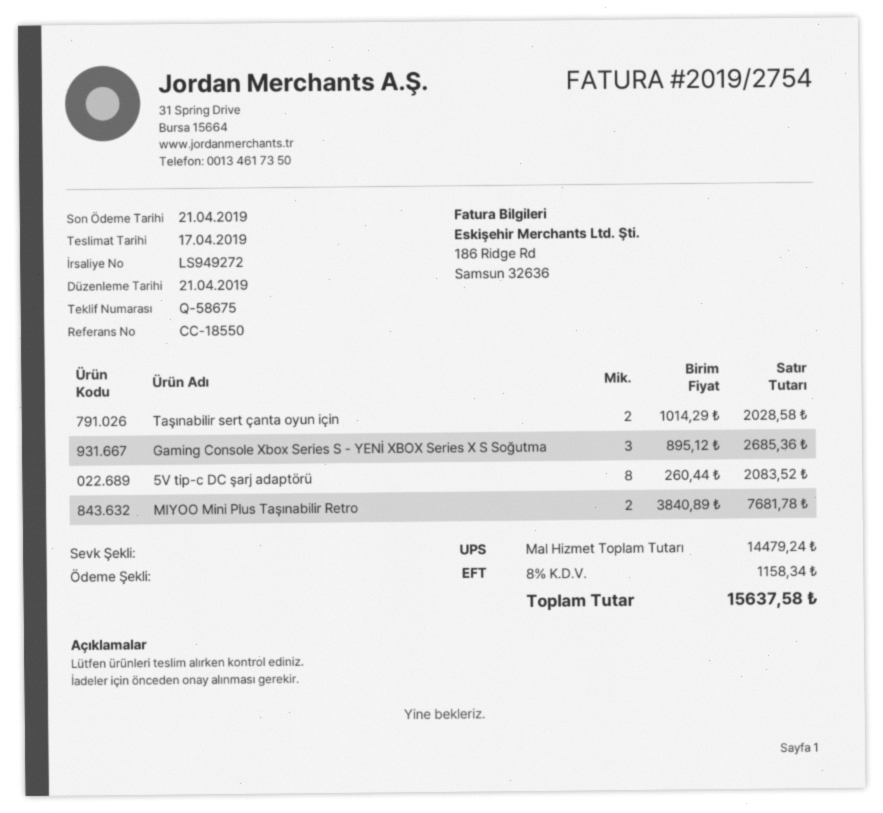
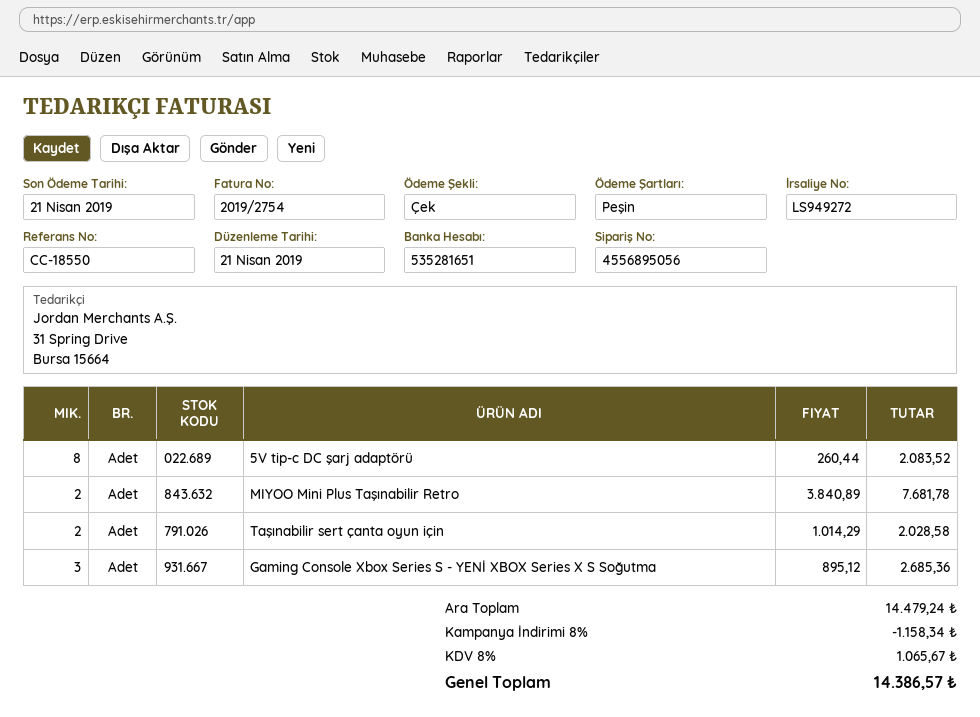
payment method: bank transfer -> cheque
discount: none -> 8% = 1158.34
tax: 8% = 1158.34 -> 8% = 1065.67
total: 15637.58 -> 14386.57

